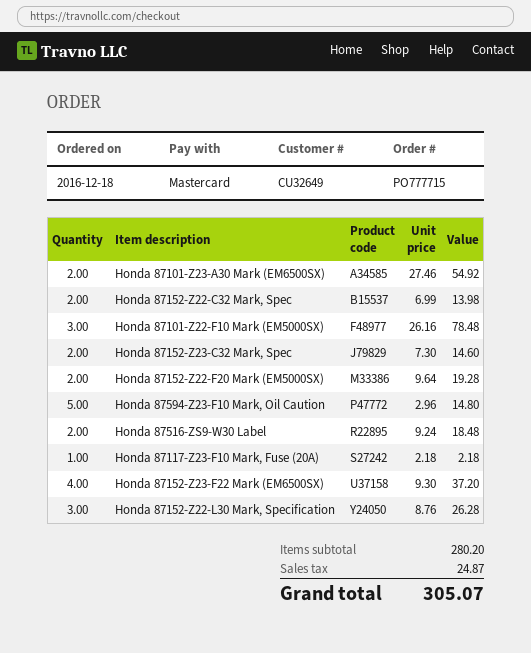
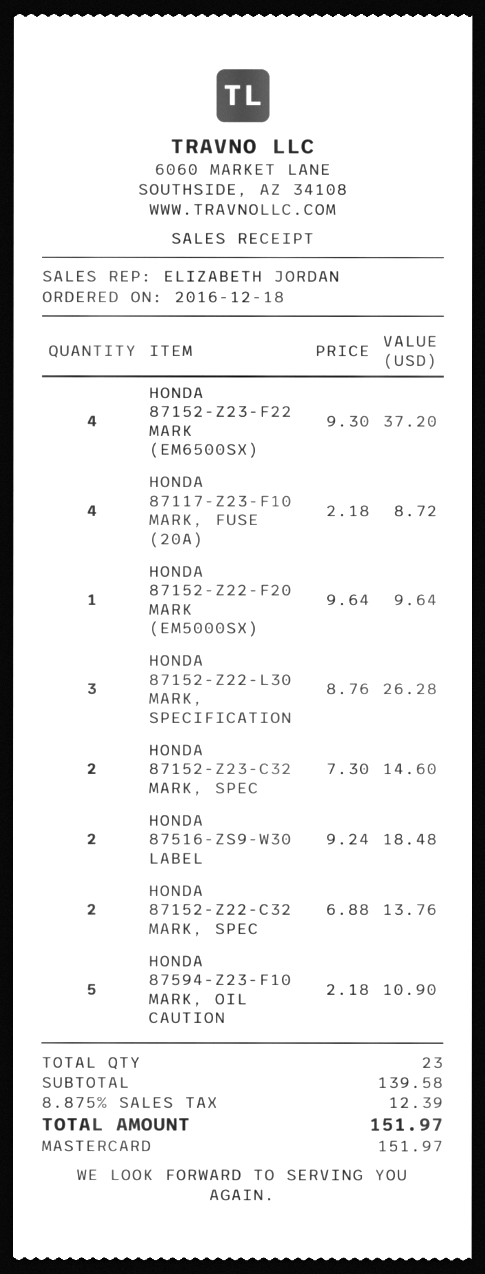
Honda 87101-Z23-A30 Mark (EM6500SX): 2 x 27.46 = 54.92 -> none
Honda 87152-Z22-C32 Mark, Spec: 2 x 6.99 = 13.98 -> 2 x 6.88 = 13.76
Honda 87101-Z22-F10 Mark (EM5000SX): 3 x 26.16 = 78.48 -> none
Honda 87152-Z22-F20 Mark (EM5000SX): 2 x 9.64 = 19.28 -> 1 x 9.64 = 9.64
Honda 87594-Z23-F10 Mark, Oil Caution: 5 x 2.96 = 14.80 -> 5 x 2.18 = 10.90
Honda 87117-Z23-F10 Mark, Fuse (20A): 1 x 2.18 = 2.18 -> 4 x 2.18 = 8.72
subtotal: 280.20 -> 139.58
tax: 24.87 -> 12.39
total: 305.07 -> 151.97

